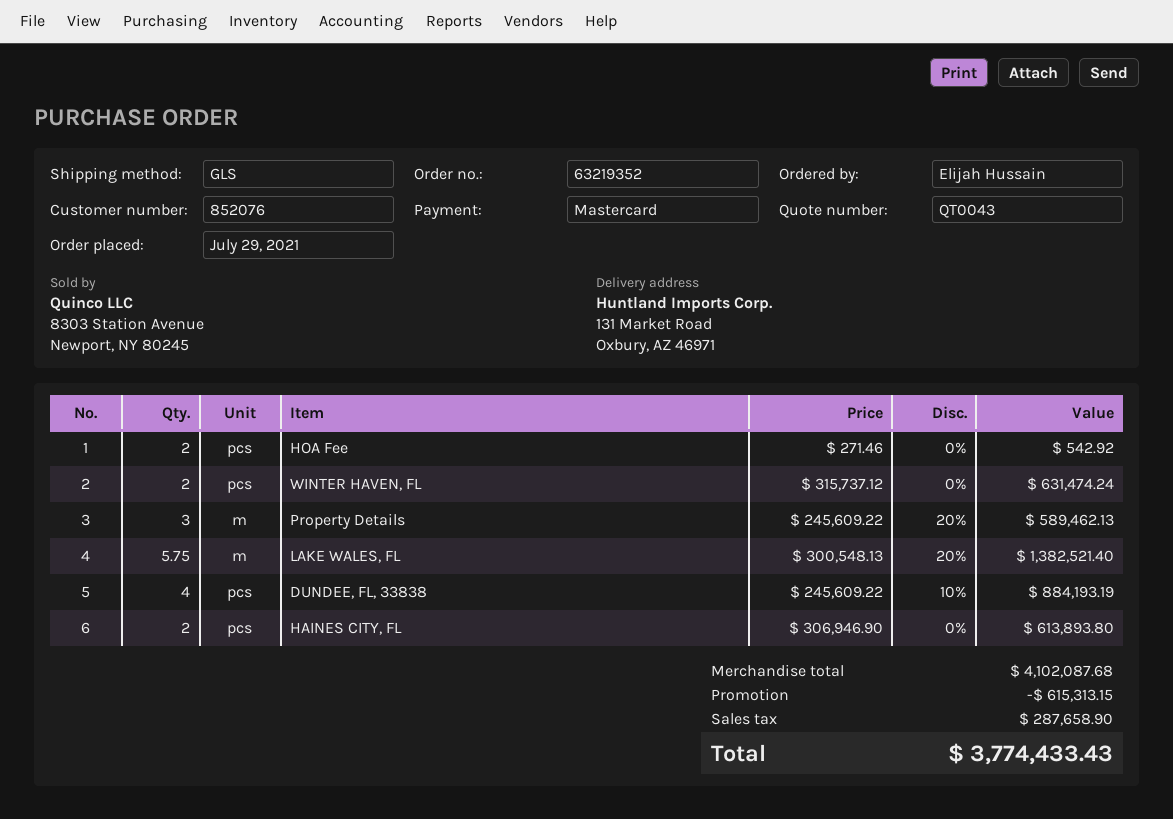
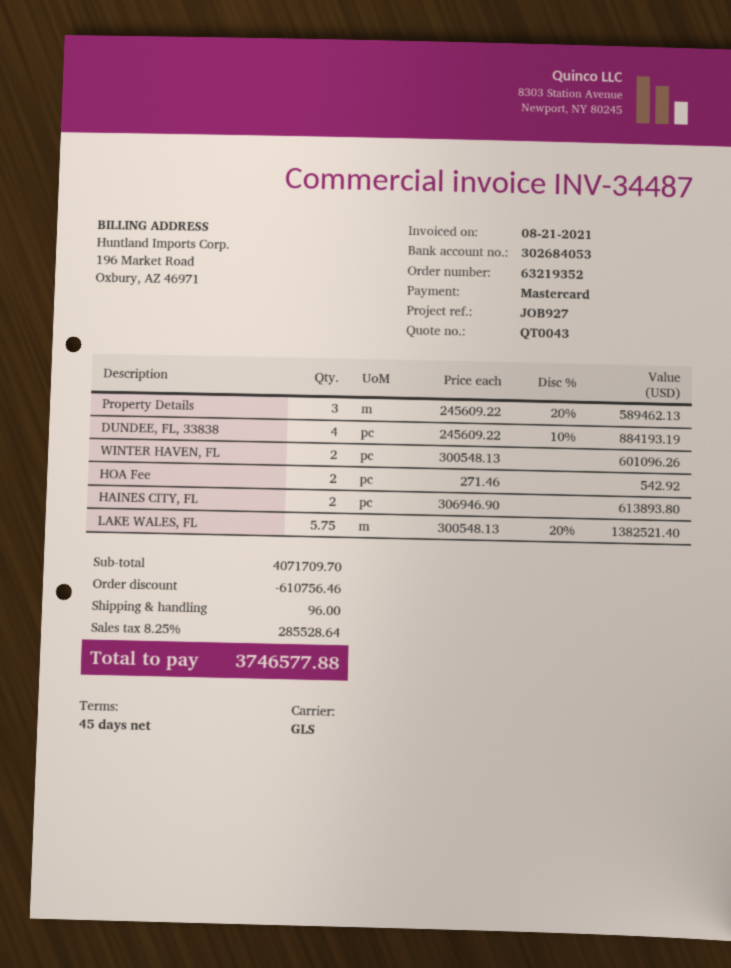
WINTER HAVEN, FL: 2 x 315737.12 = 631474.24 -> 2 x 300548.13 = 601096.26
subtotal: 4102087.68 -> 4071709.70
discount: 615313.15 -> 610756.46
shipping: none -> 96.00
tax: 287658.90 -> 285528.64
total: 3774433.43 -> 3746577.88

